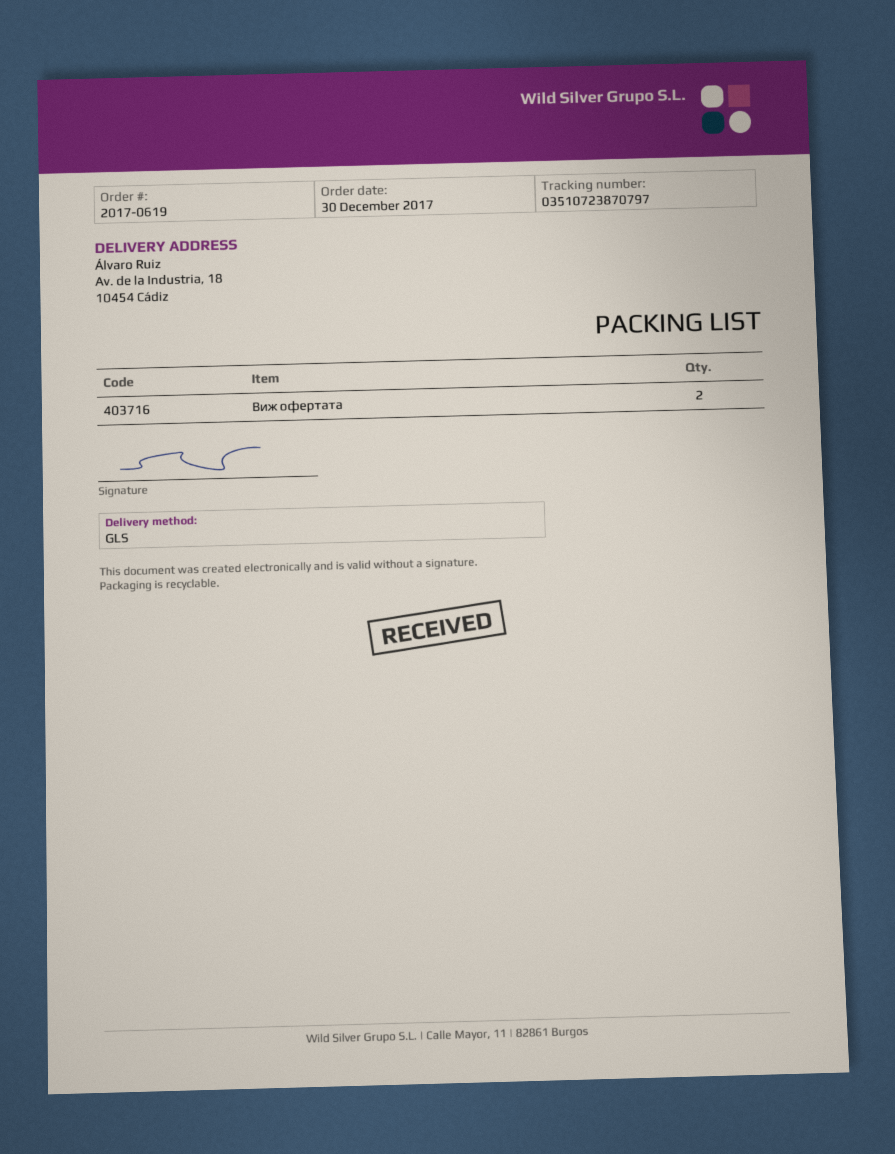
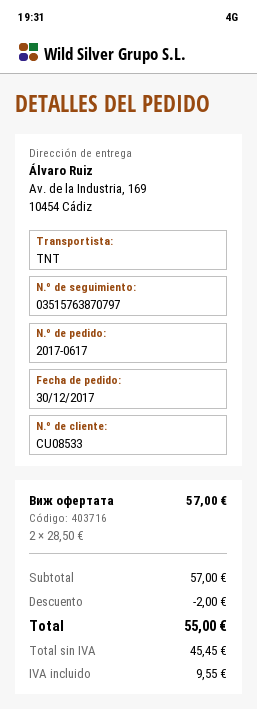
order number: 2017-0619 -> 2017-0617
shipping method: GLS -> TNT
tracking number: 03510723870797 -> 03515763870797
ship to: Av. de la Industria, 18, 10454 Cádiz -> Av. de la Industria, 169, 10454 Cádiz

